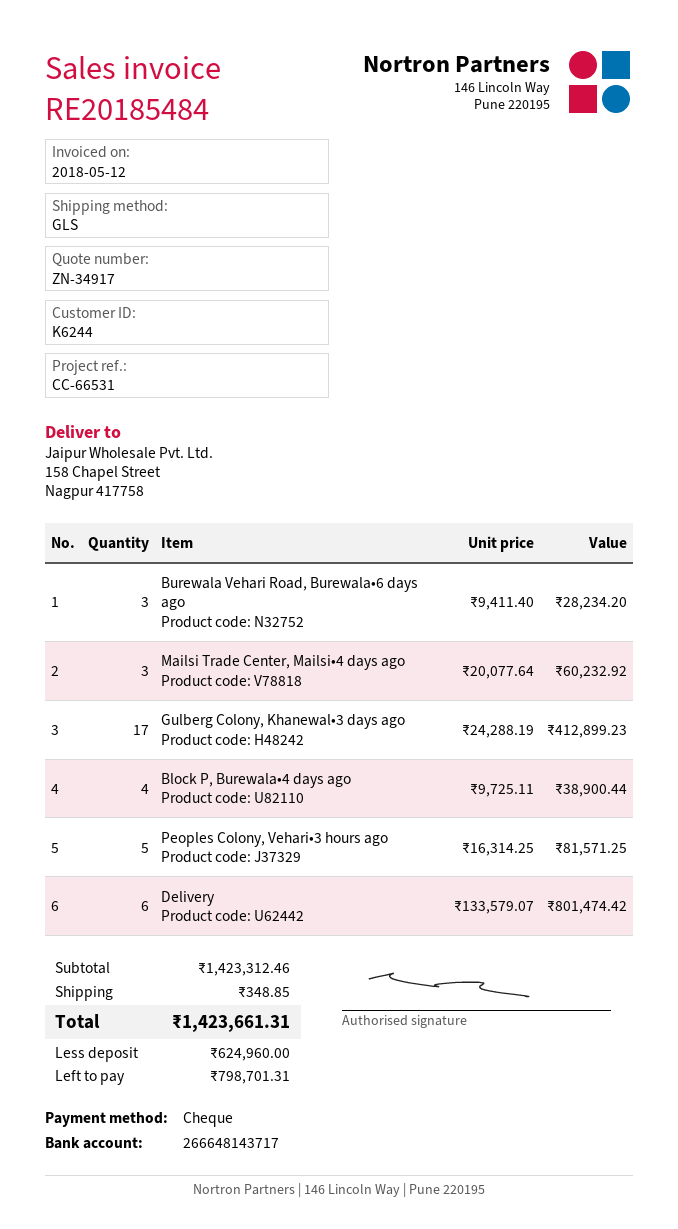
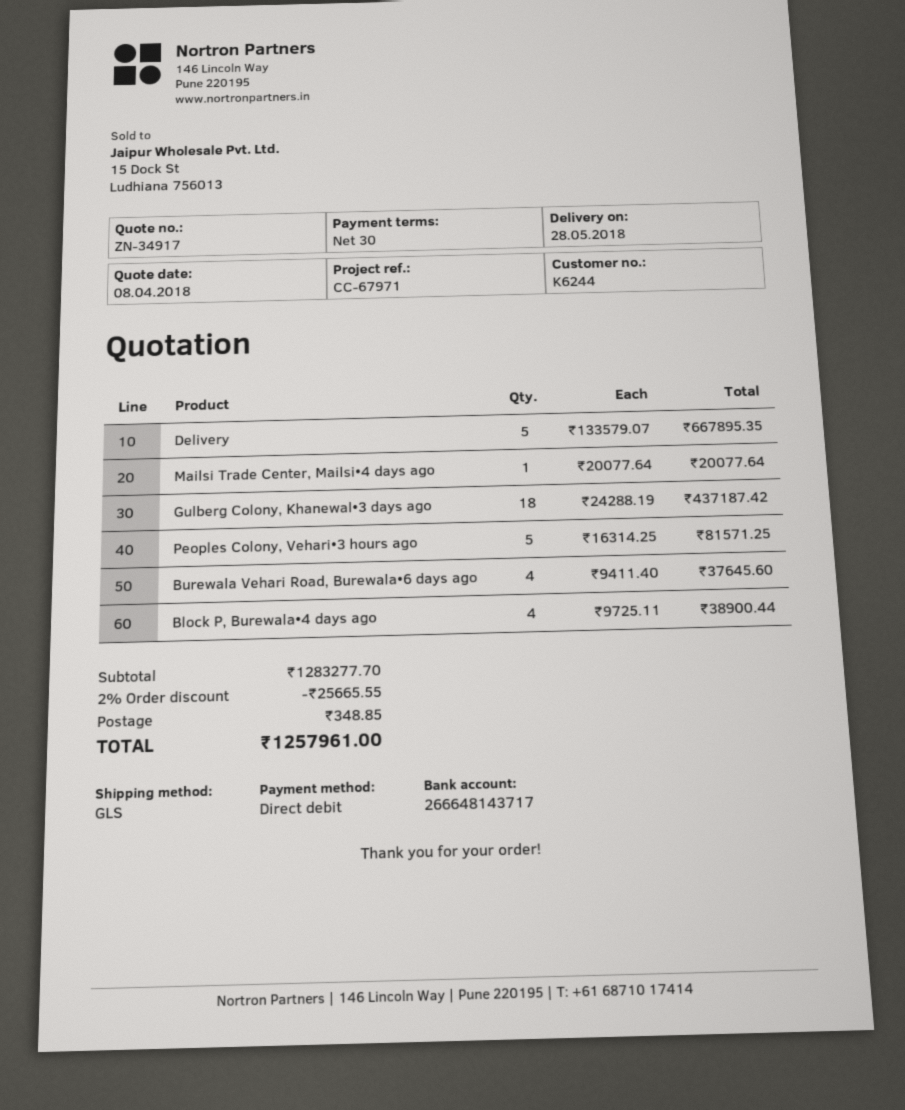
reference: CC-66531 -> CC-67971
payment method: cheque -> direct debit
Burewala Vehari Road, Burewala•6 days ago: 3 x 9411.40 = 28234.20 -> 4 x 9411.40 = 37645.60
Mailsi Trade Center, Mailsi•4 days ago: 3 x 20077.64 = 60232.92 -> 1 x 20077.64 = 20077.64
Gulberg Colony, Khanewal•3 days ago: 17 x 24288.19 = 412899.23 -> 18 x 24288.19 = 437187.42
Delivery: 6 x 133579.07 = 801474.42 -> 5 x 133579.07 = 667895.35
subtotal: 1423312.46 -> 1283277.70
discount: none -> 2% = 25665.55
total: 1423661.31 -> 1257961.00

